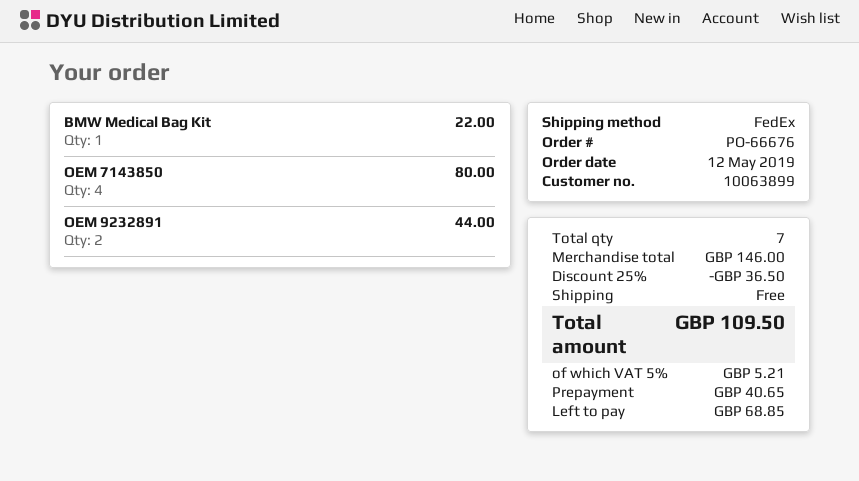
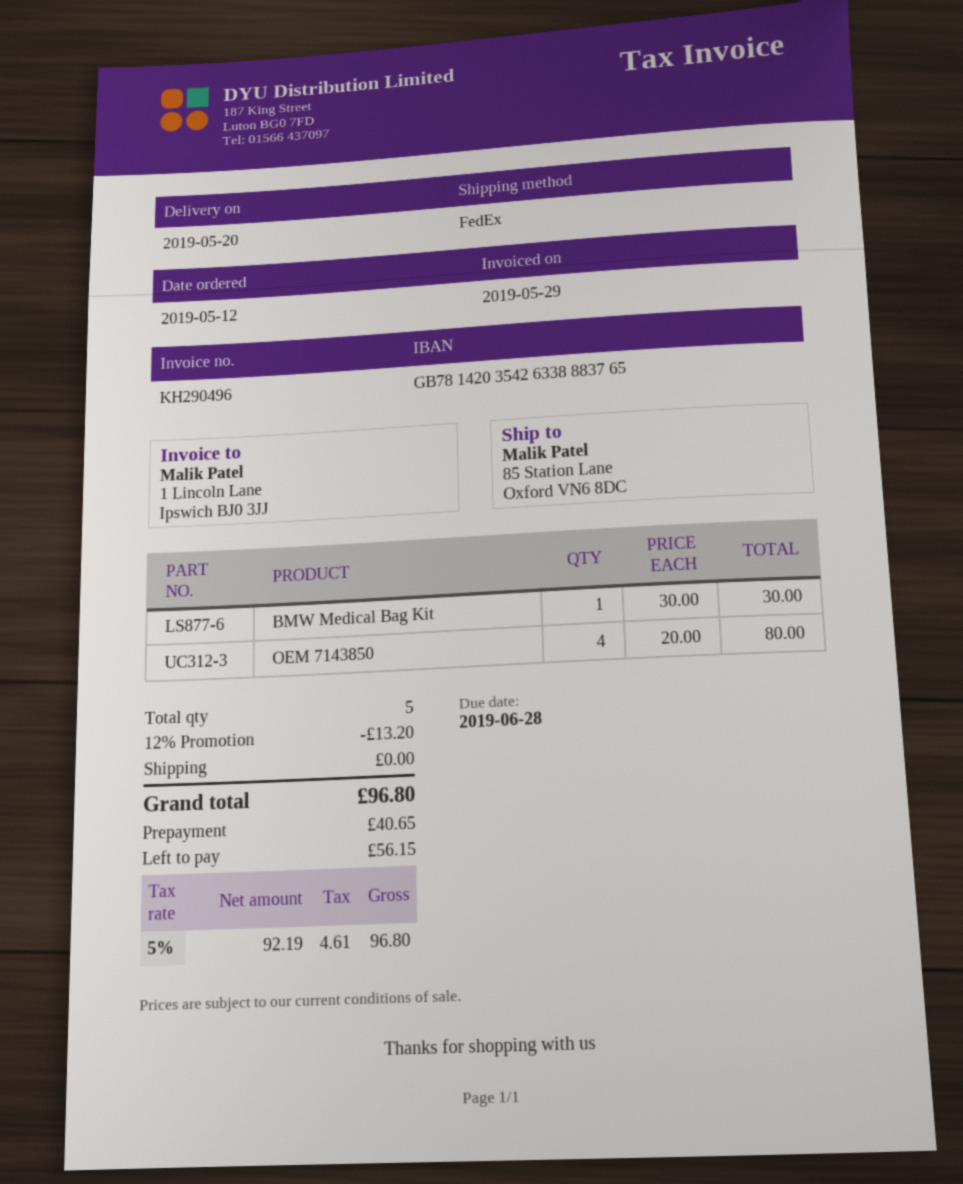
BMW Medical Bag Kit: 1 for 22.00 -> 1 for 30.00
OEM 9232891: 2 for 44.00 -> none
total quantity: 7 -> 5
discount: 25% = 36.50 -> 12% = 13.20
tax: 5% = 5.21 -> 5% = 4.61
total: 109.50 -> 96.80
balance: 68.85 -> 56.15

